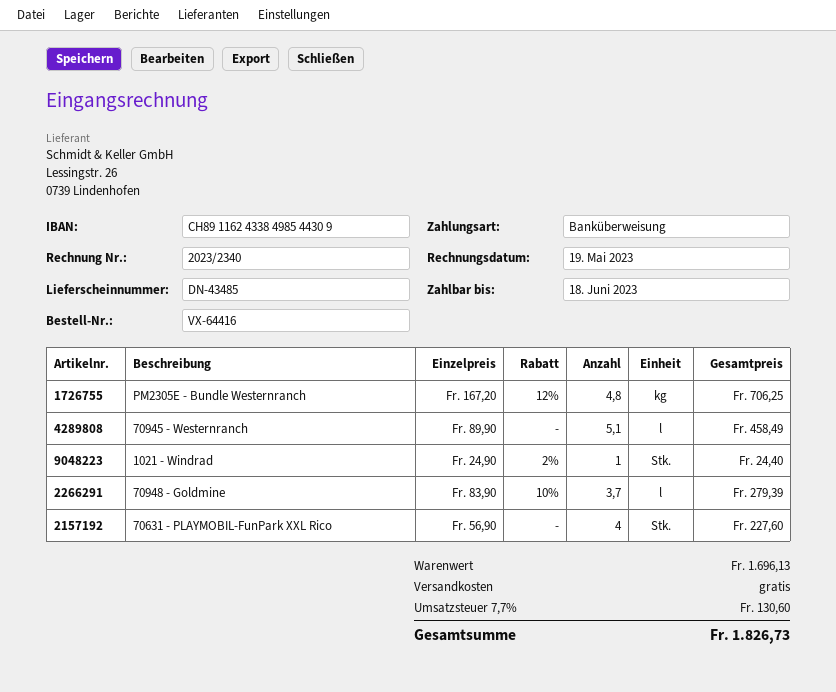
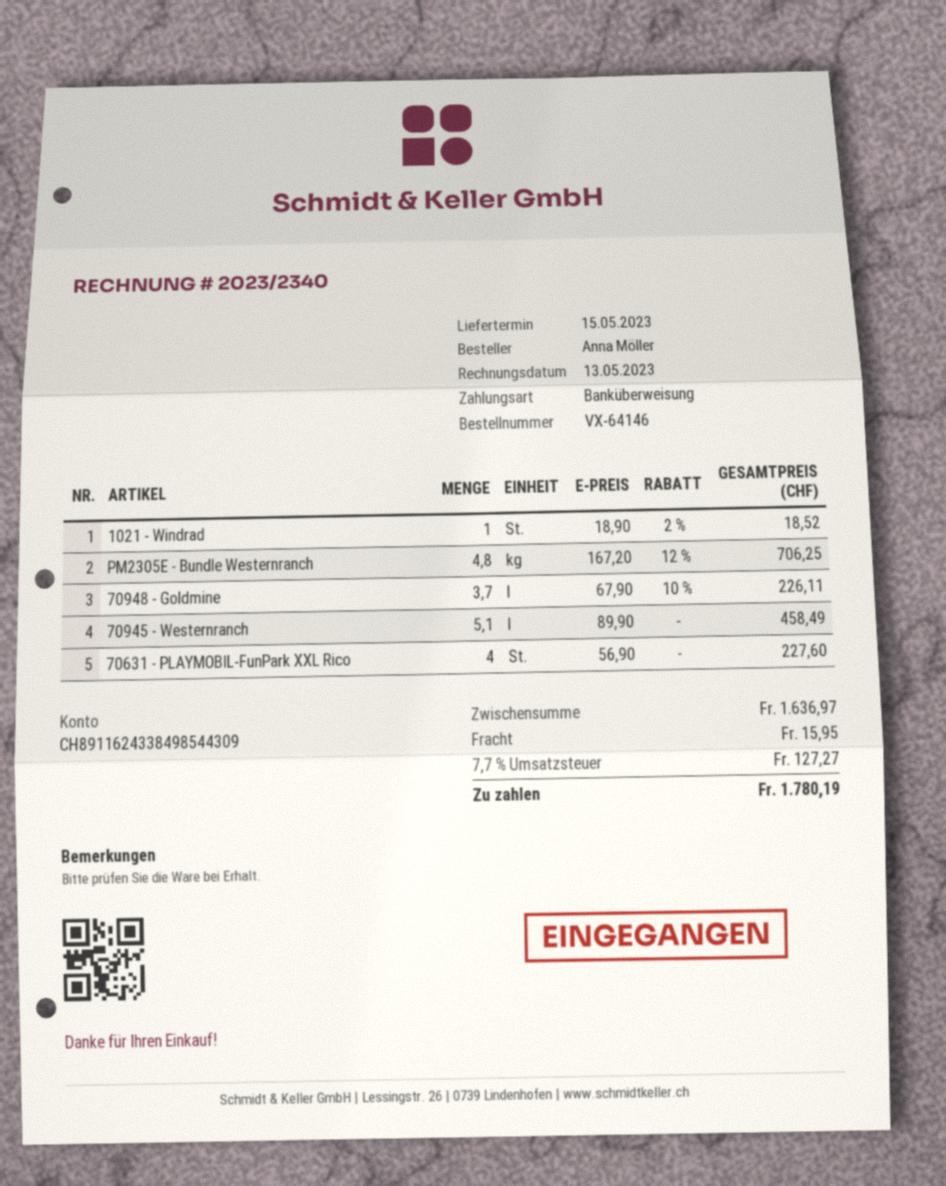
order number: VX-64416 -> VX-64146
invoice date: 2023-05-19 -> 2023-05-13
1021 - Windrad: 1 x 24.90 - 2% = 24.40 -> 1 x 18.90 - 2% = 18.52
70948 - Goldmine: 3.7 x 83.90 - 10% = 279.39 -> 3.7 x 67.90 - 10% = 226.11
subtotal: 1696.13 -> 1636.97
shipping: 0.00 -> 15.95
tax: 7.7% = 130.60 -> 7.7% = 127.27
total: 1826.73 -> 1780.19

